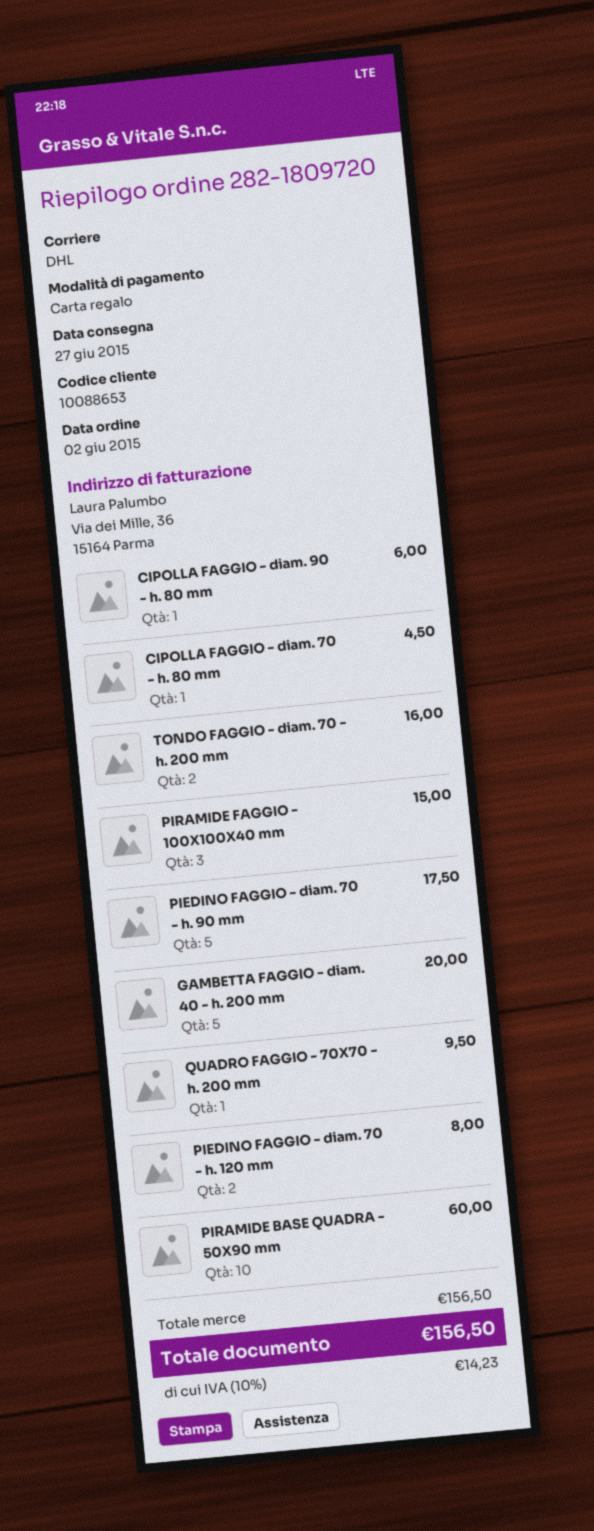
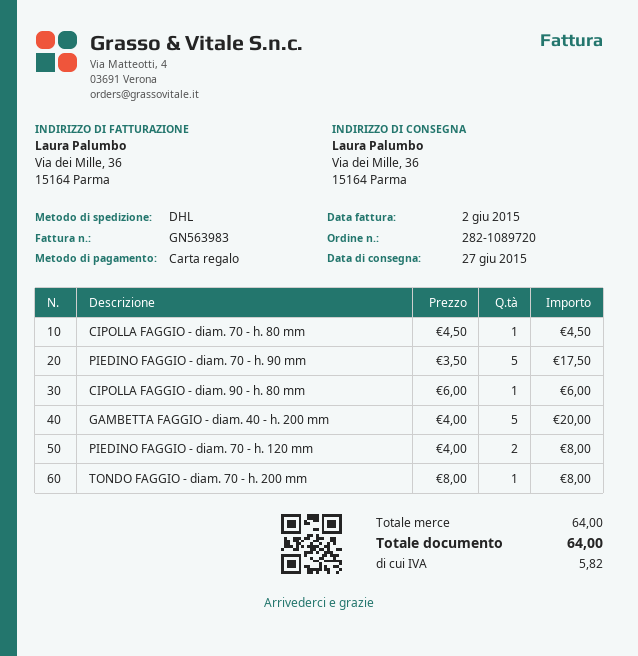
order number: 282-1809720 -> 282-1089720
TONDO FAGGIO - diam. 70 - h. 200 mm: 2 for 16.00 -> 1 for 8.00
PIRAMIDE FAGGIO - 100X100X40 mm: 3 for 15.00 -> none
QUADRO FAGGIO - 70X70 - h. 200 mm: 1 for 9.50 -> none
PIRAMIDE BASE QUADRA - 50X90 mm: 10 for 60.00 -> none
subtotal: 156.50 -> 64.00
tax: 14.23 -> 5.82
total: 156.50 -> 64.00

